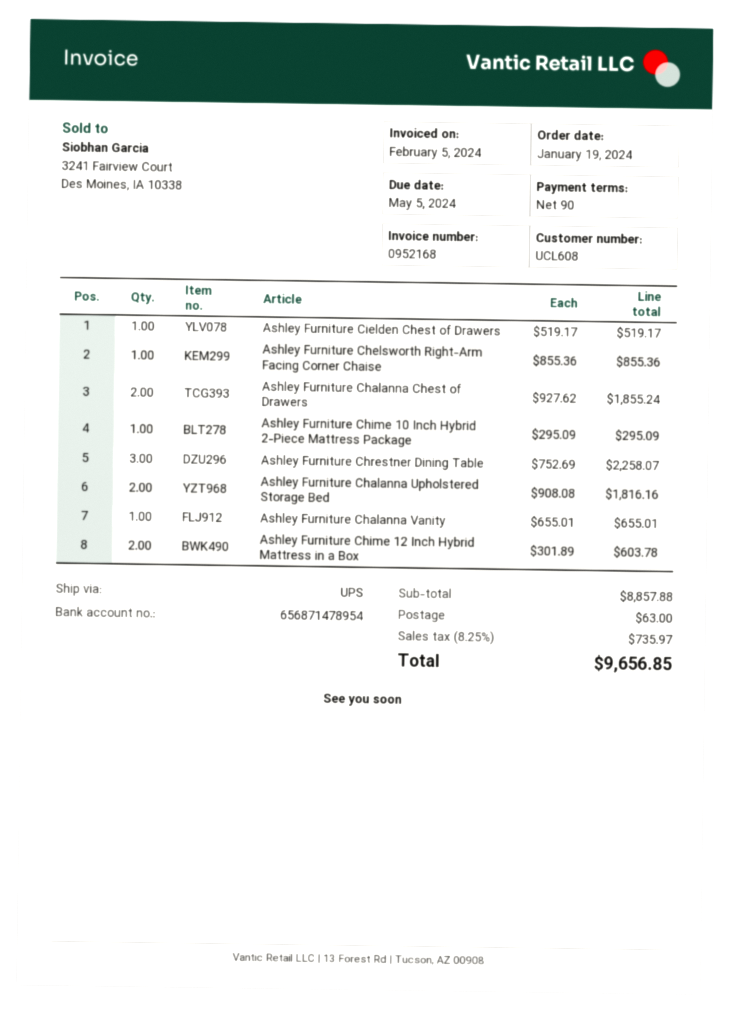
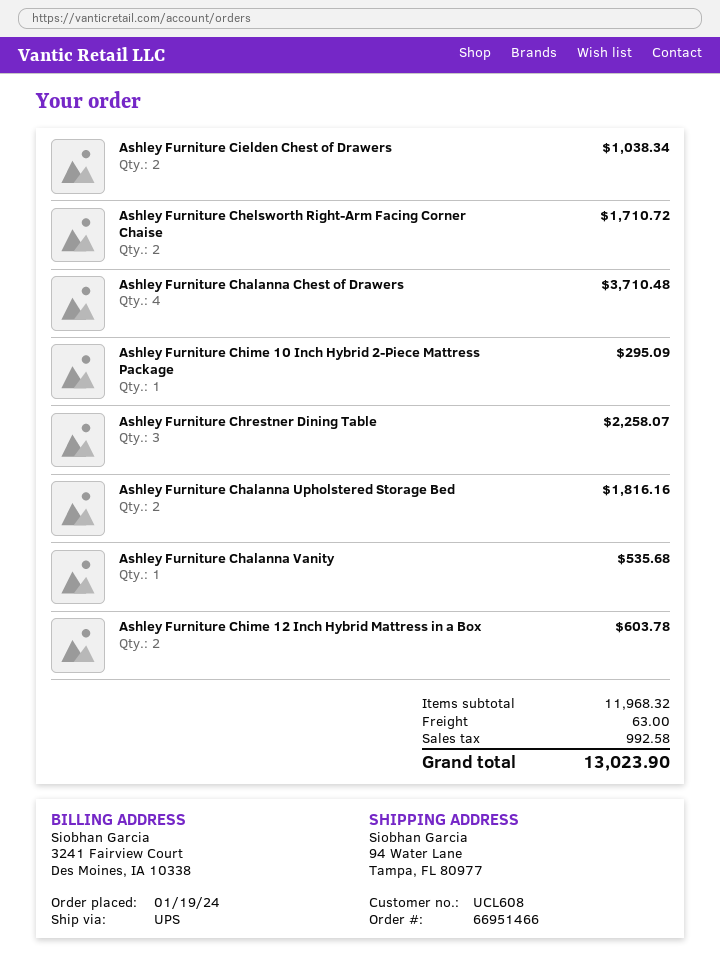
Ashley Furniture Cielden Chest of Drawers: 1 for 519.17 -> 2 for 1038.34
Ashley Furniture Chelsworth Right-Arm Facing Corner Chaise: 1 for 855.36 -> 2 for 1710.72
Ashley Furniture Chalanna Chest of Drawers: 2 for 1855.24 -> 4 for 3710.48
Ashley Furniture Chalanna Vanity: 1 for 655.01 -> 1 for 535.68
subtotal: 8857.88 -> 11968.32
tax: 735.97 -> 992.58
total: 9656.85 -> 13023.90

